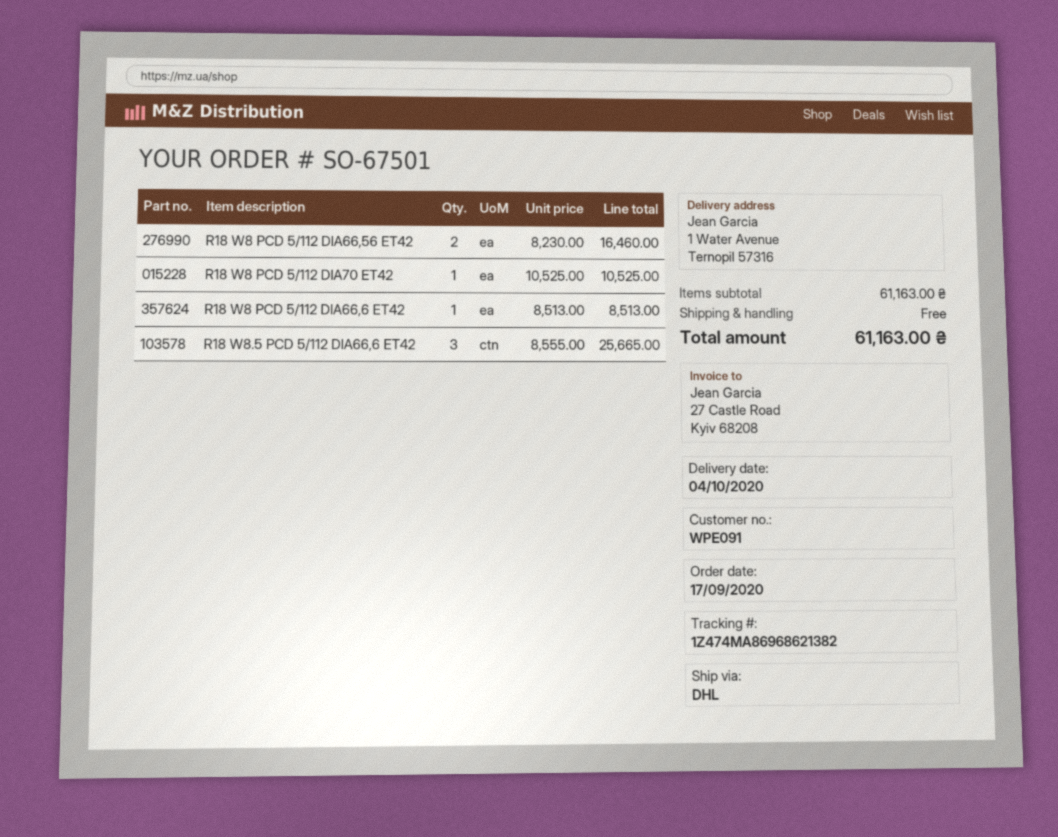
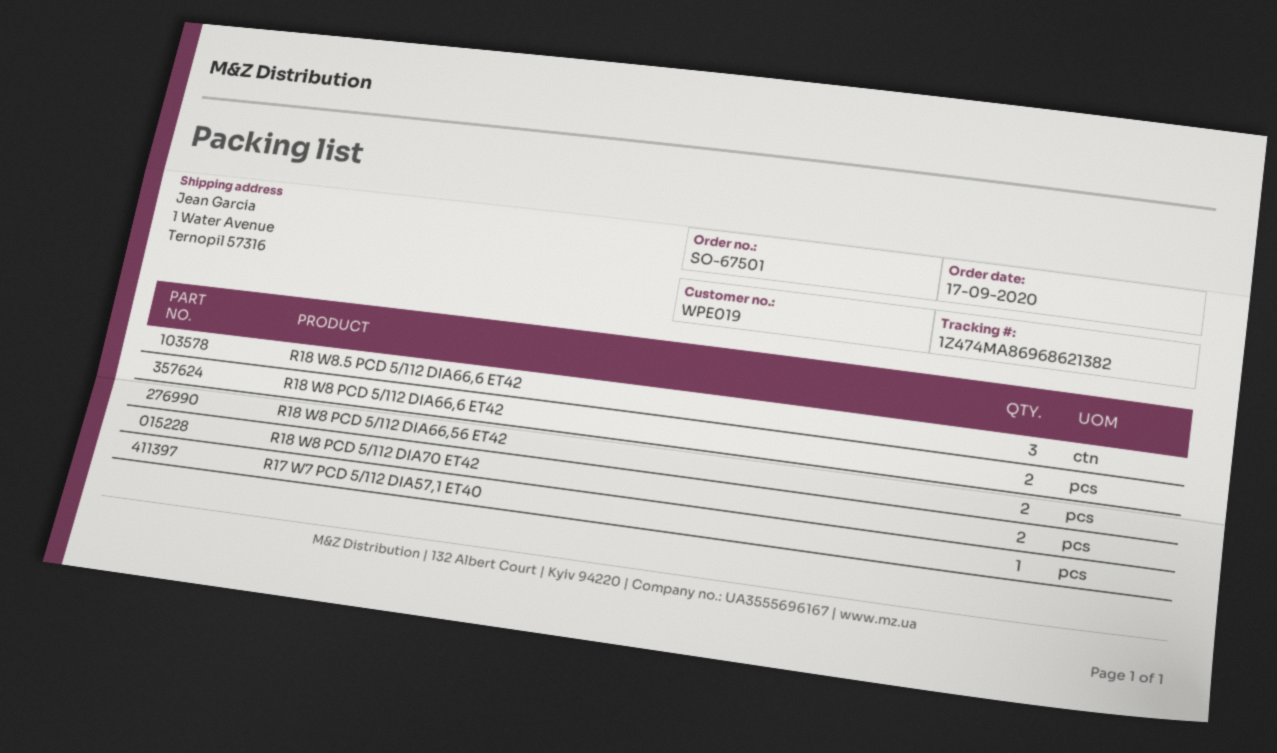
customer number: WPE091 -> WPE019
R18 W8 PCD 5/112 DIA70 ET42: 1 -> 2
R18 W8 PCD 5/112 DIA66,6 ET42: 1 -> 2
R17 W7 PCD 5/112 DIA57,1 ET40: none -> 1

